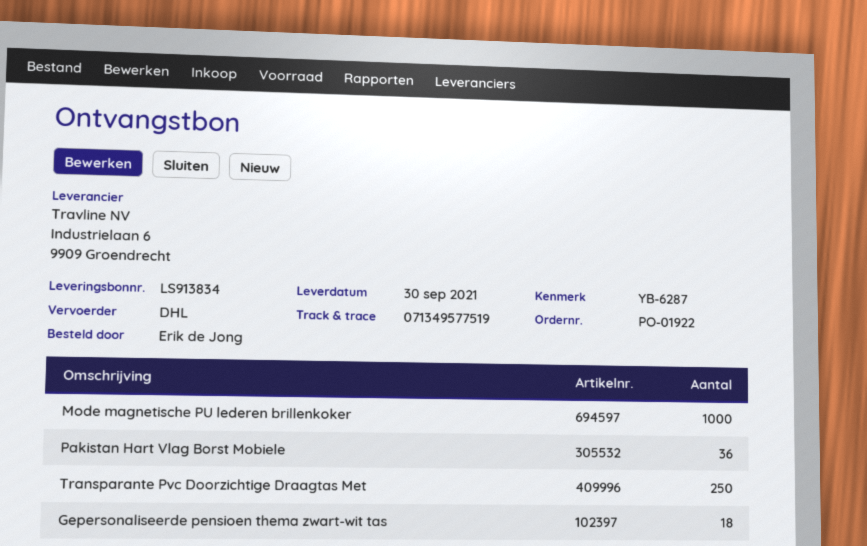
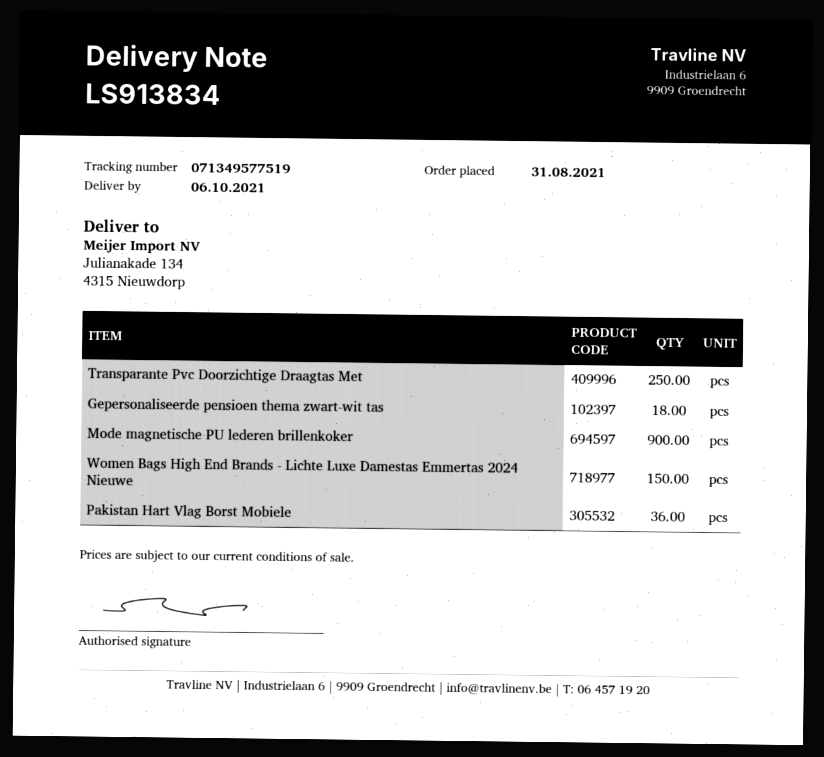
delivery date: 2021-09-30 -> 2021-10-06
Mode magnetische PU lederen brillenkoker: 1000 -> 900
Women Bags High End Brands - Lichte Luxe Damestas Emmertas 2024 Nieuwe: none -> 150

